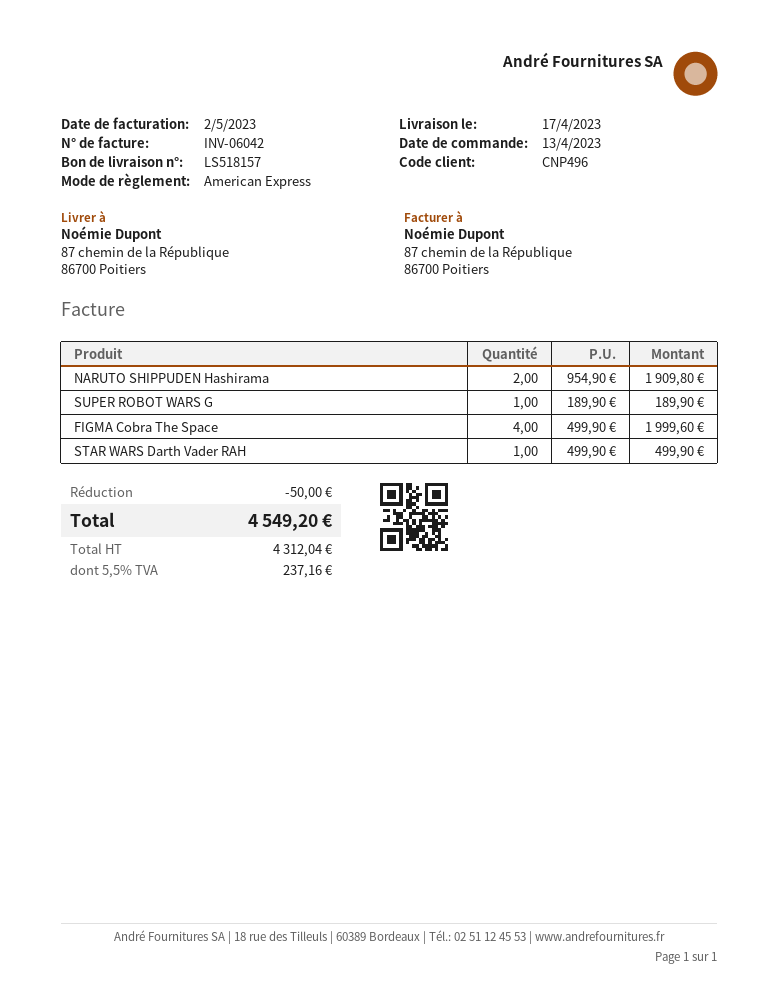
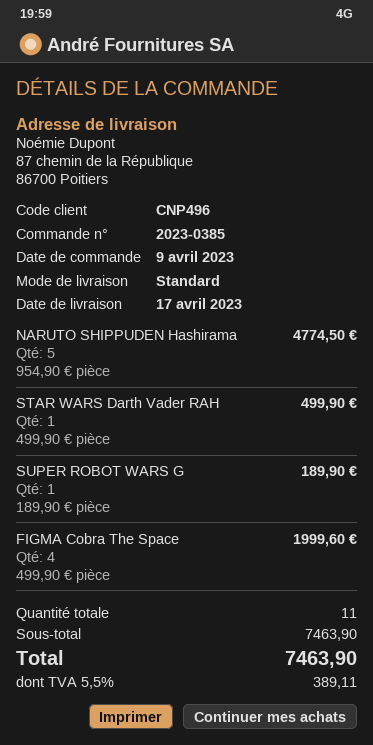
order date: 2023-04-13 -> 2023-04-09
NARUTO SHIPPUDEN Hashirama: 2 x 954.90 = 1909.80 -> 5 x 954.90 = 4774.50
discount: 50.00 -> none
tax: 5.5% = 237.16 -> 5.5% = 389.11
total: 4549.20 -> 7463.90

